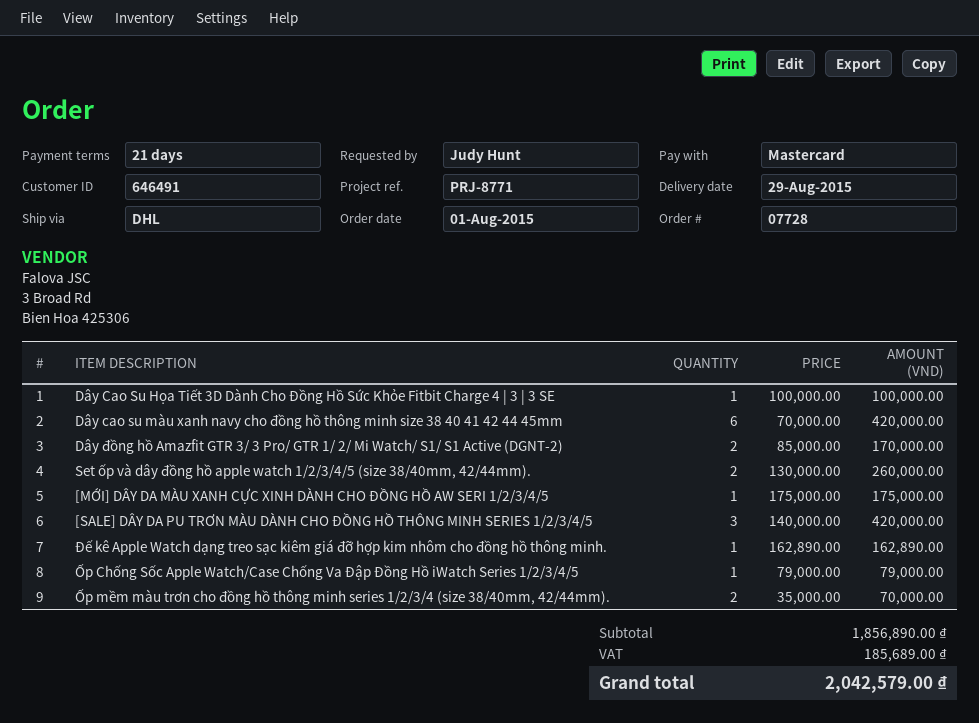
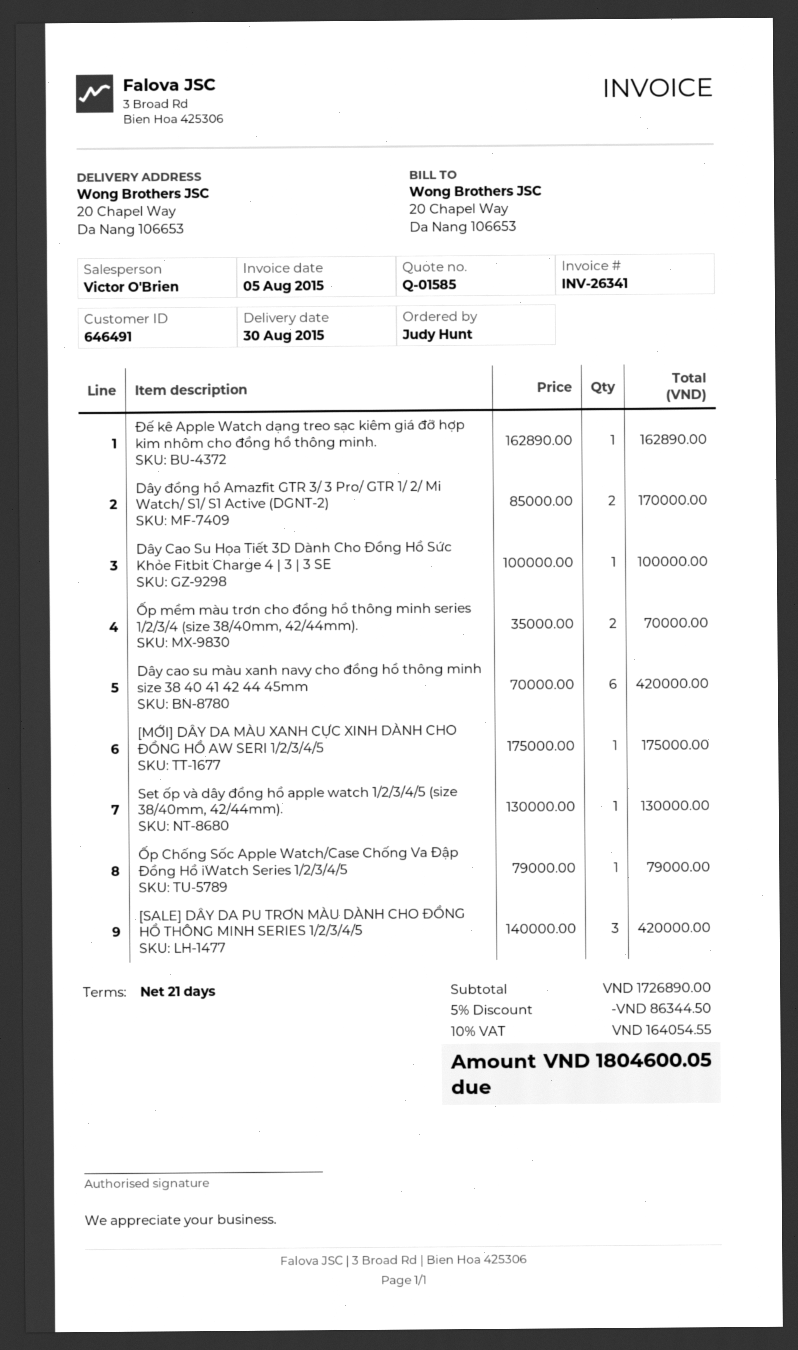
delivery date: 2015-08-29 -> 2015-08-30
Set ốp và dây đồng hồ apple watch 1/2/3/4/5 (size 38/40mm, 42/44mm).: 2 x 130000.00 = 260000.00 -> 1 x 130000.00 = 130000.00
subtotal: 1856890.00 -> 1726890.00
discount: none -> 5% = 86344.50
tax: 185689.00 -> 164054.55
total: 2042579.00 -> 1804600.05

